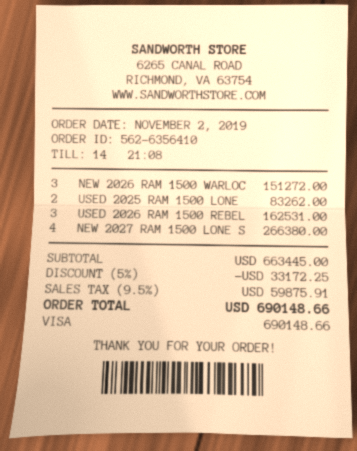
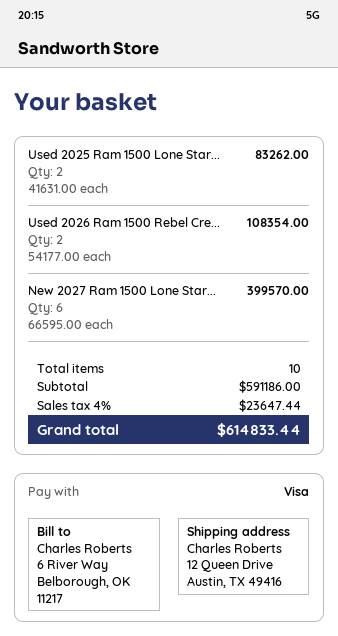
NEW 2026 RAM 1500 WARLOC: 3 for 151272.00 -> none
USED 2026 RAM 1500 REBEL: 3 for 162531.00 -> 2 for 108354.00
NEW 2027 RAM 1500 LONE S: 4 for 266380.00 -> 6 for 399570.00
subtotal: 663445.00 -> 591186.00
discount: 5% = 33172.25 -> none
tax: 9.5% = 59875.91 -> 4% = 23647.44
total: 690148.66 -> 614833.44

